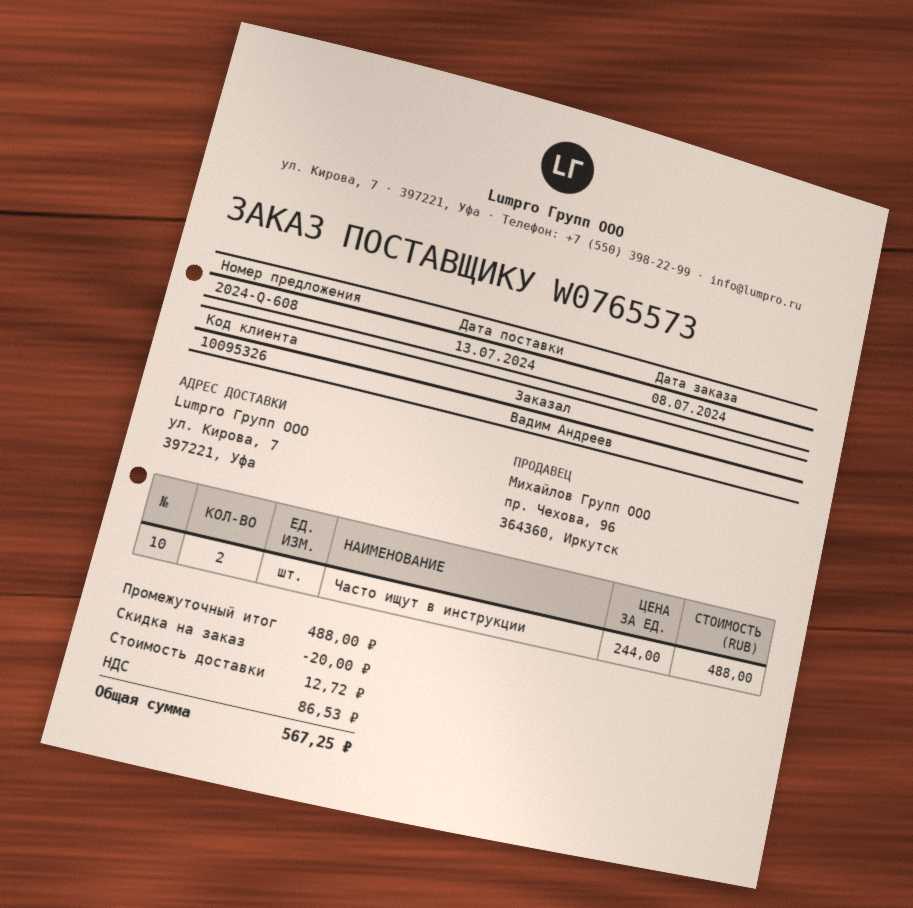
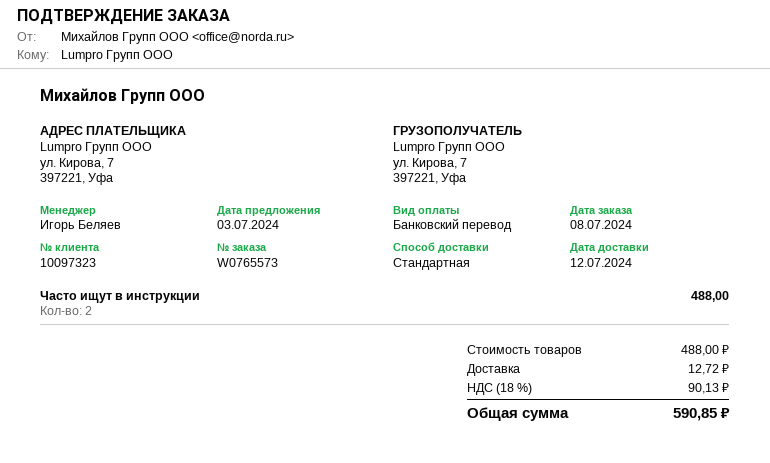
delivery date: 2024-07-13 -> 2024-07-12
customer number: 10095326 -> 10097323
discount: 20.00 -> none
tax: 86.53 -> 90.13
total: 567.25 -> 590.85

